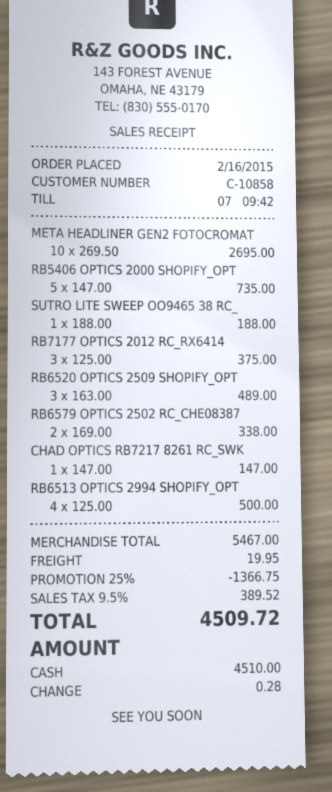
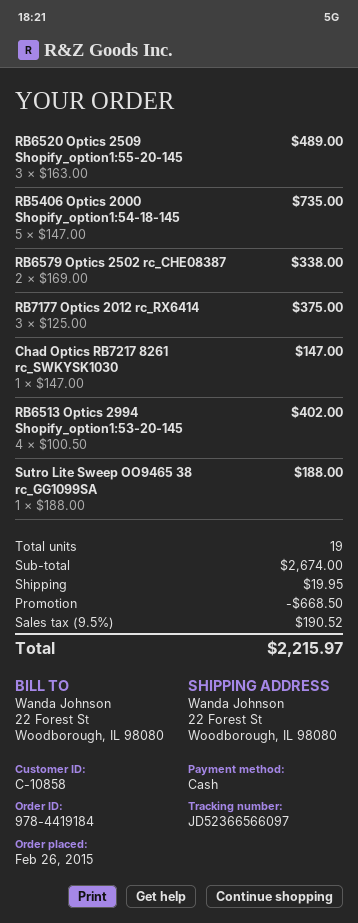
order date: 2015-02-16 -> 2015-02-26
META HEADLINER GEN2 FOTOCROMAT: 10 x 269.50 = 2695.00 -> none
RB6513 OPTICS 2994 SHOPIFY_OPT: 4 x 125.00 = 500.00 -> 4 x 100.50 = 402.00
subtotal: 5467.00 -> 2674.00
discount: 1366.75 -> 668.50
tax: 9.5% = 389.52 -> 9.5% = 190.52
total: 4509.72 -> 2215.97

